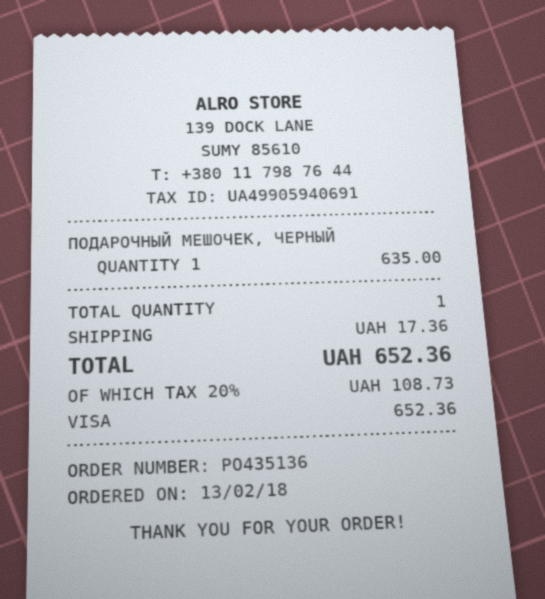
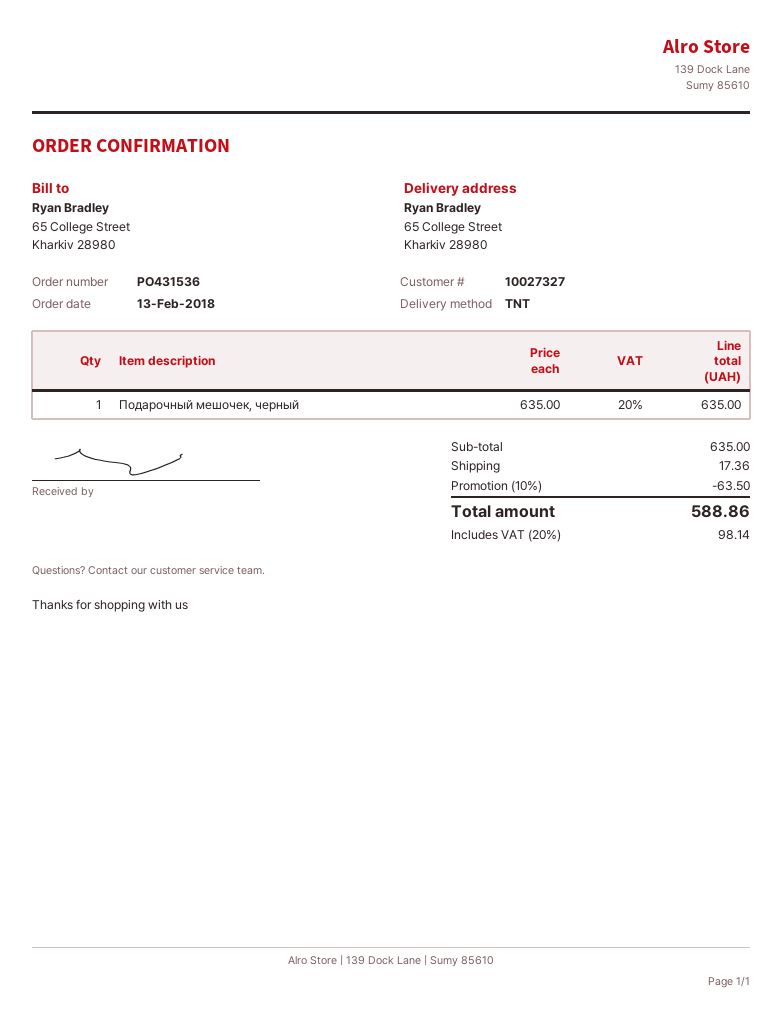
order number: PO435136 -> PO431536
discount: none -> 10% = 63.50
tax: 20% = 108.73 -> 20% = 98.14
total: 652.36 -> 588.86

